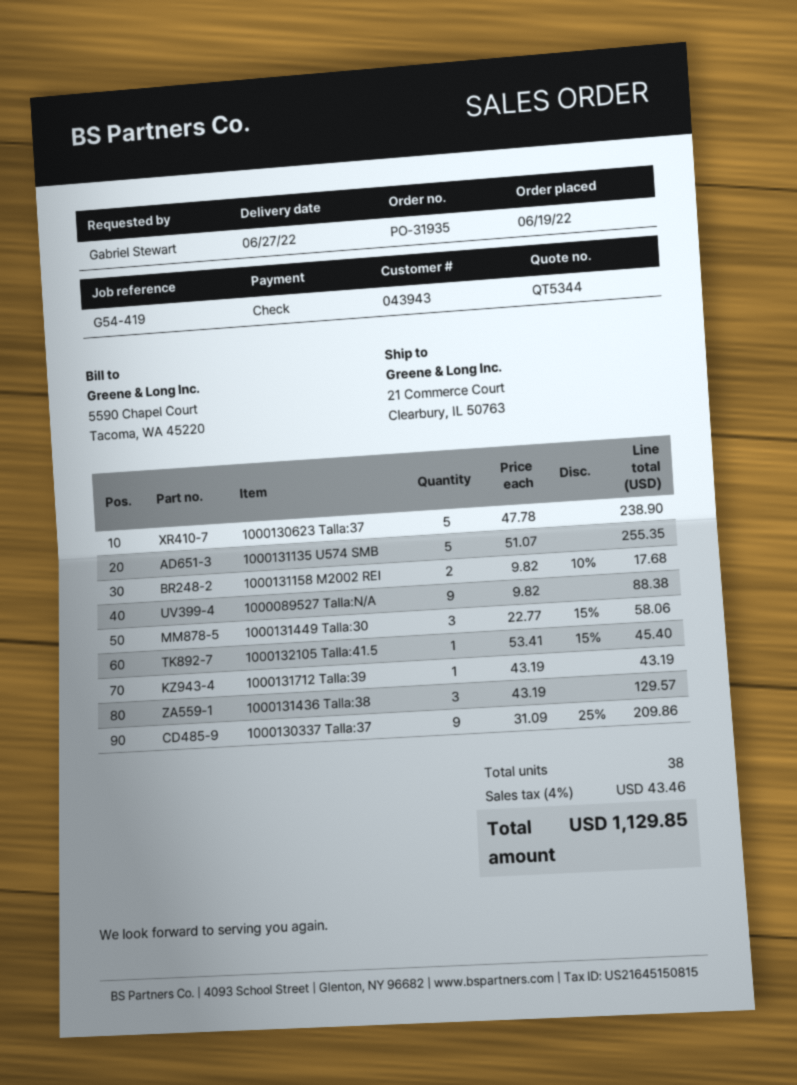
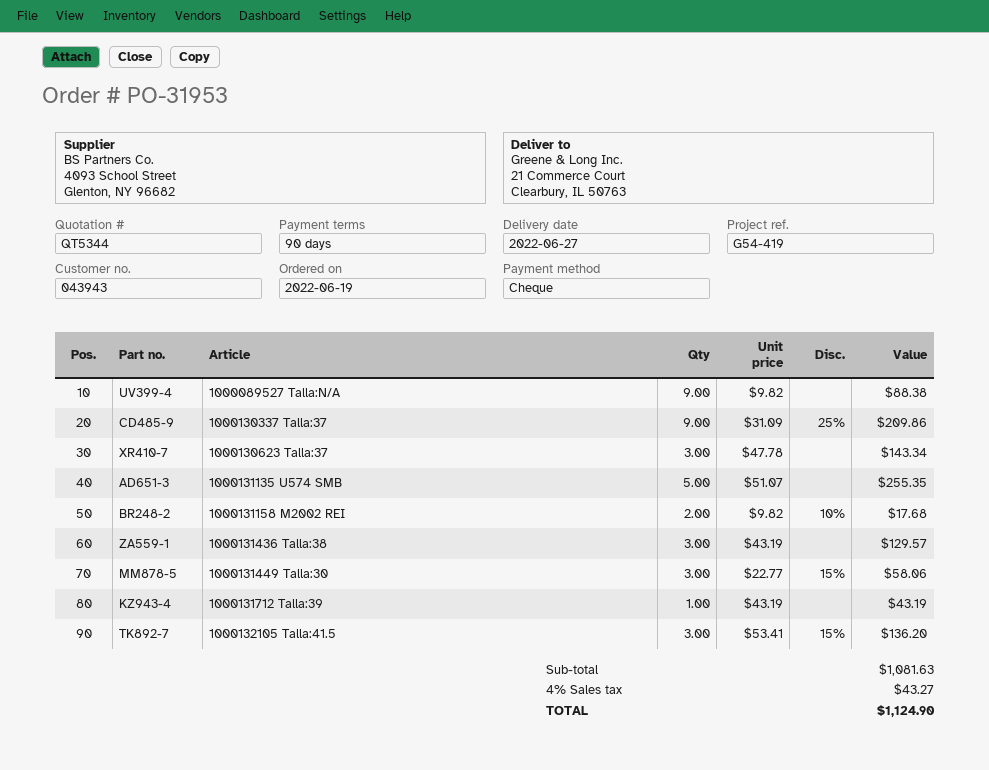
order number: PO-31935 -> PO-31953
1000130623 Talla:37: 5 x 47.78 = 238.90 -> 3 x 47.78 = 143.34
1000132105 Talla:41.5: 1 x 53.41 - 15% = 45.40 -> 3 x 53.41 - 15% = 136.20
tax: 4% = 43.46 -> 4% = 43.27
total: 1129.85 -> 1124.90

